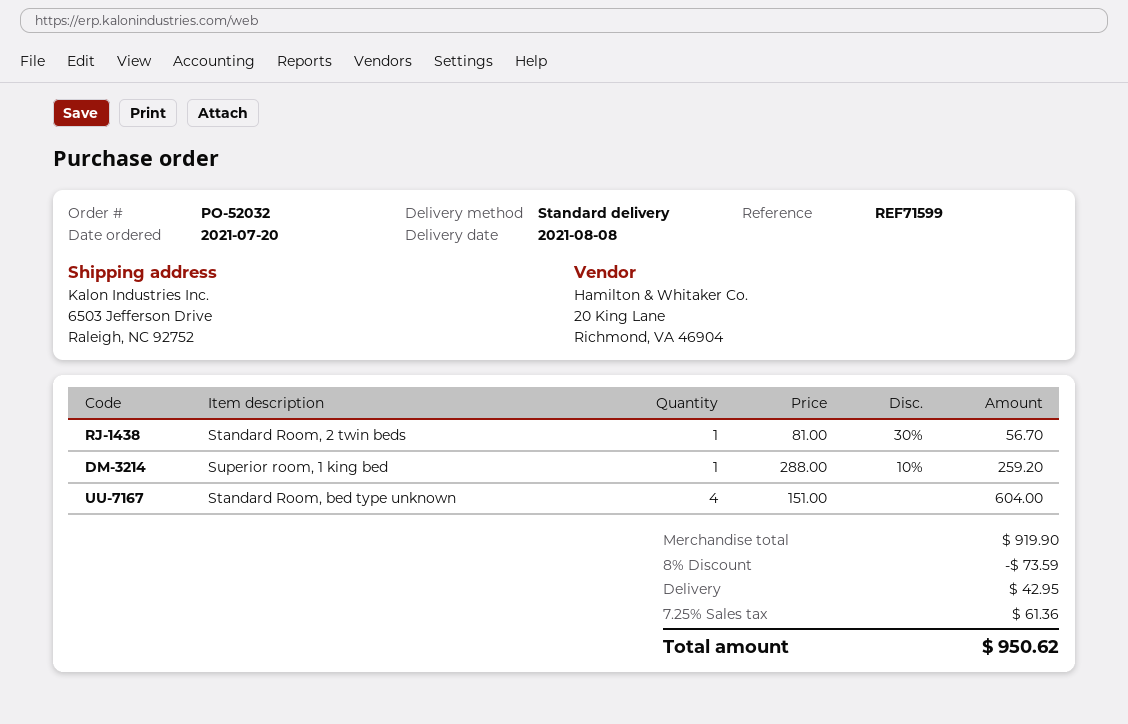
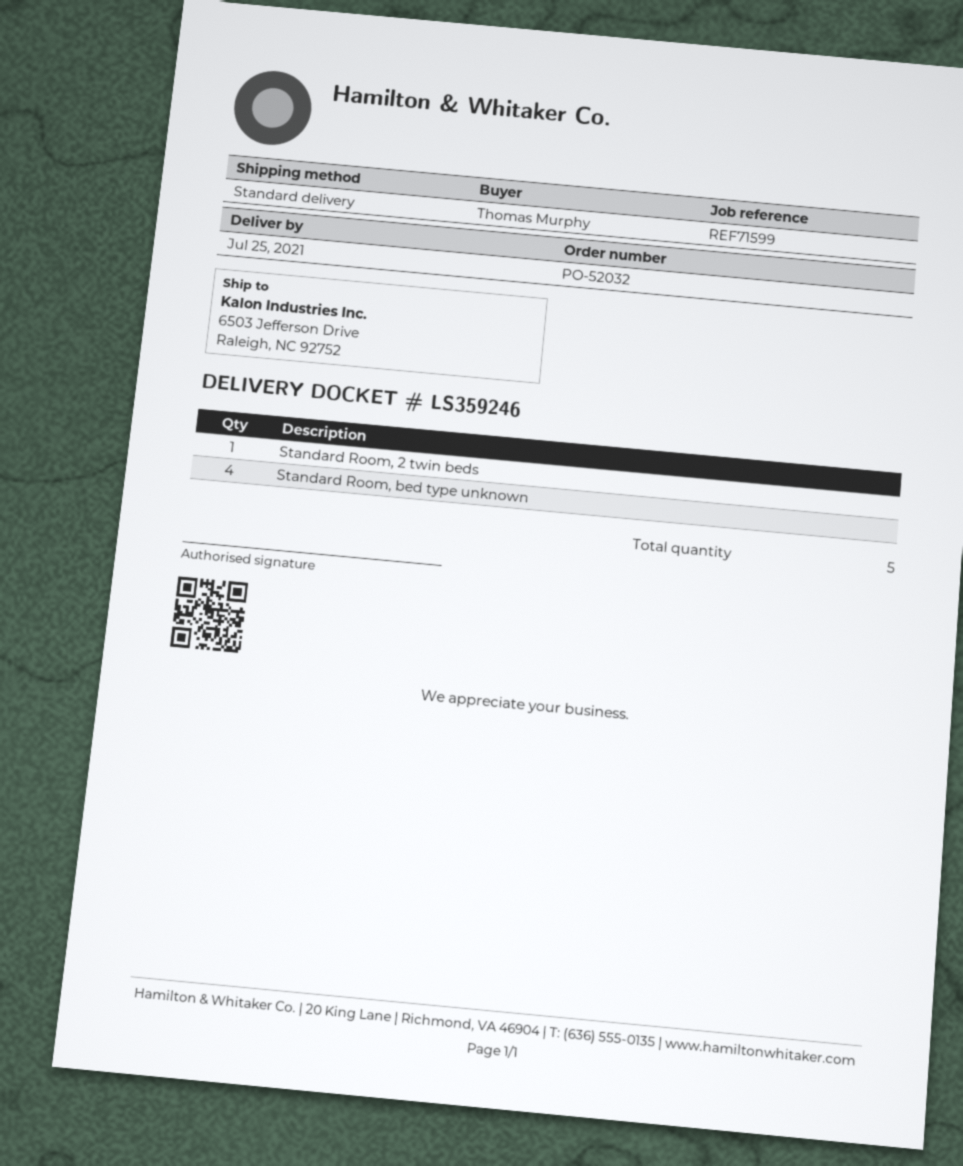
delivery date: 2021-08-08 -> 2021-07-25
Superior room, 1 king bed: 1 -> none

